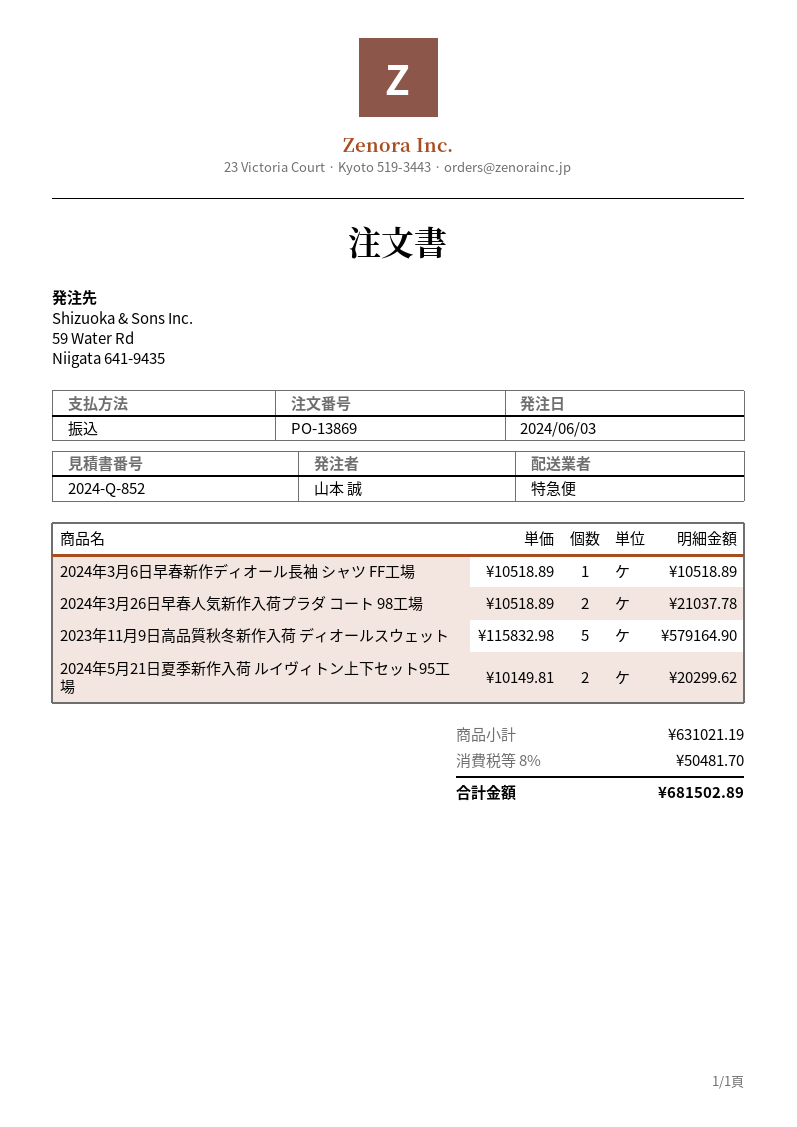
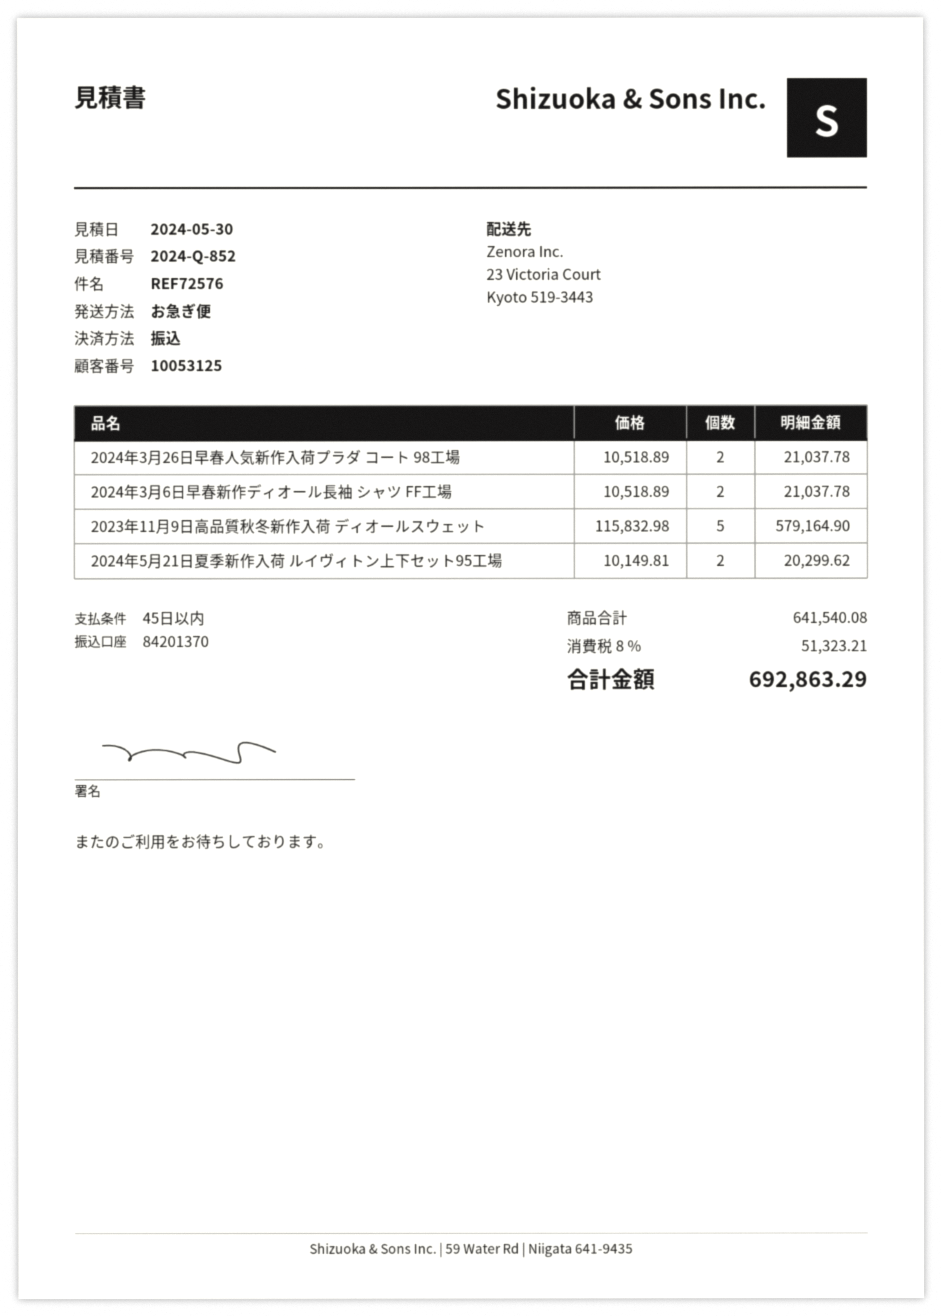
2024年3月6日早春新作ディオール長袖 シャツ FF工場: 1 x 10518.89 = 10518.89 -> 2 x 10518.89 = 21037.78
subtotal: 631021.19 -> 641540.08
tax: 8% = 50481.70 -> 8% = 51323.21
total: 681502.89 -> 692863.29

